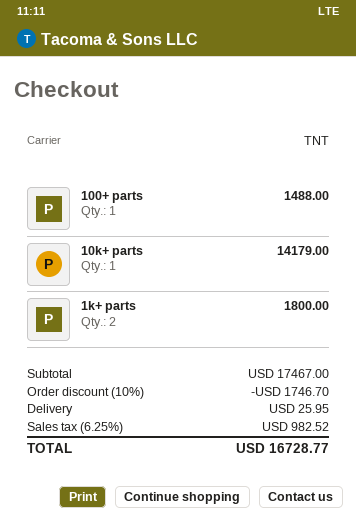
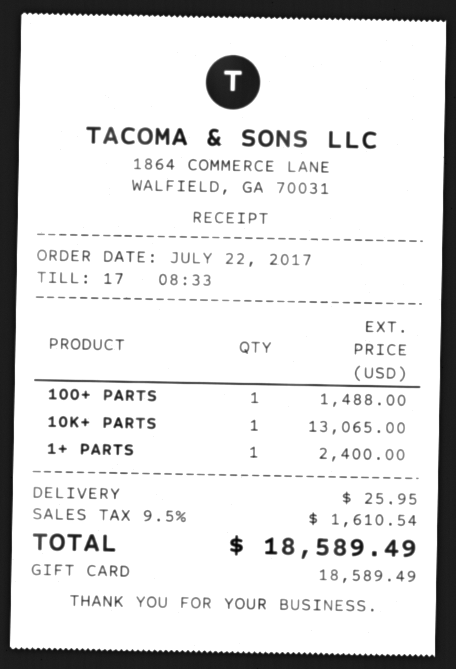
10k+ parts: 1 for 14179.00 -> 1 for 13065.00
1k+ parts: 2 for 1800.00 -> none
1+ PARTS: none -> 1 for 2400.00
discount: 10% = 1746.70 -> none
tax: 6.25% = 982.52 -> 9.5% = 1610.54
total: 16728.77 -> 18589.49

